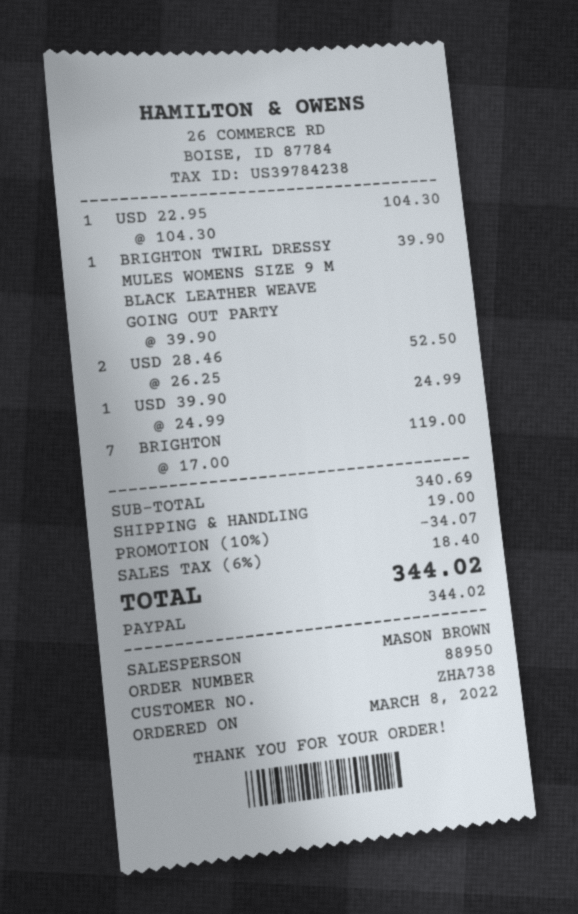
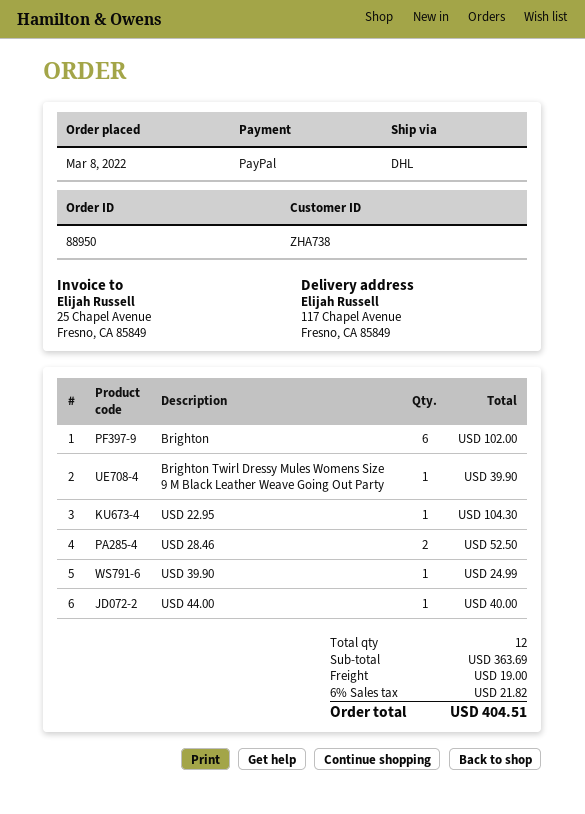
BRIGHTON: 7 for 119.00 -> 6 for 102.00
USD 44.00: none -> 1 for 40.00
subtotal: 340.69 -> 363.69
discount: 10% = 34.07 -> none
tax: 6% = 18.40 -> 6% = 21.82
total: 344.02 -> 404.51

